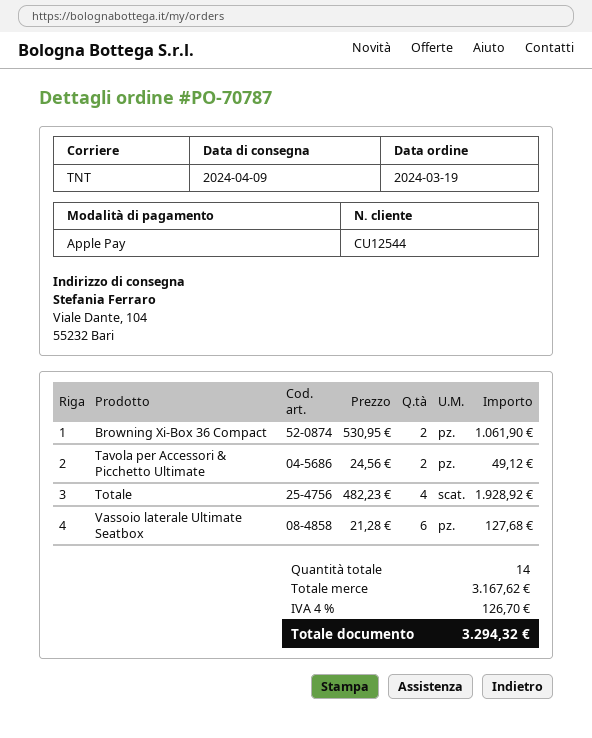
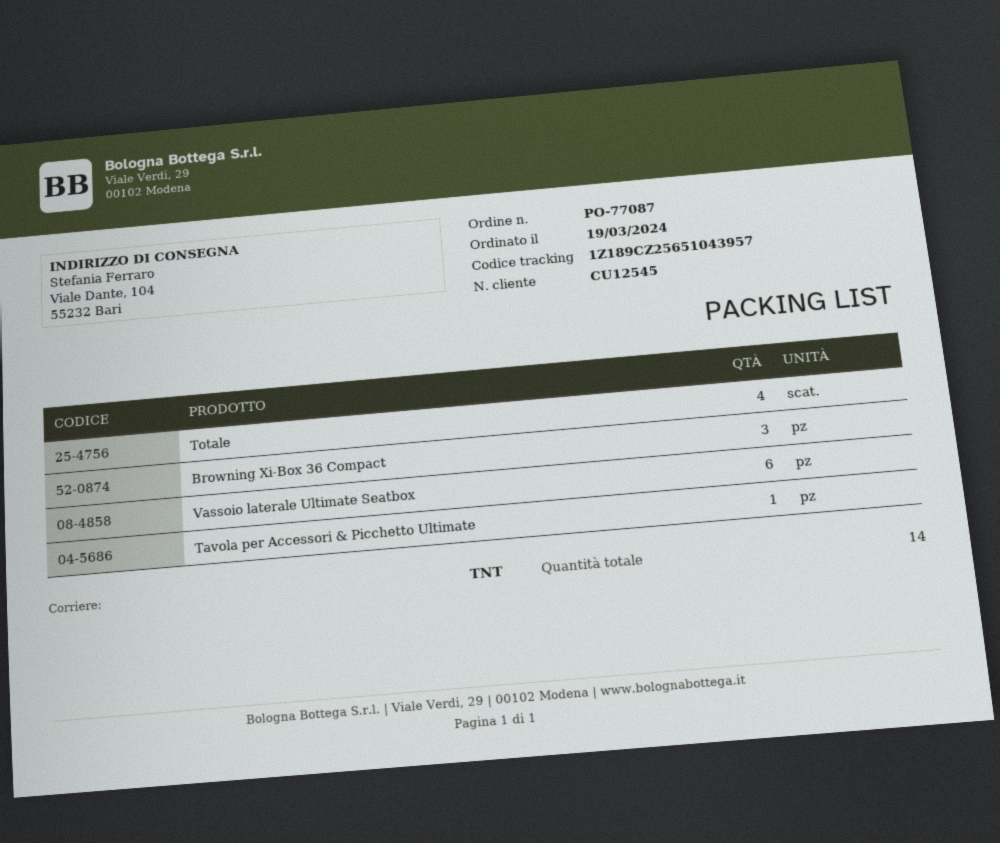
order number: PO-70787 -> PO-77087
customer number: CU12544 -> CU12545
Browning Xi-Box 36 Compact: 2 -> 3
Tavola per Accessori & Picchetto Ultimate: 2 -> 1

